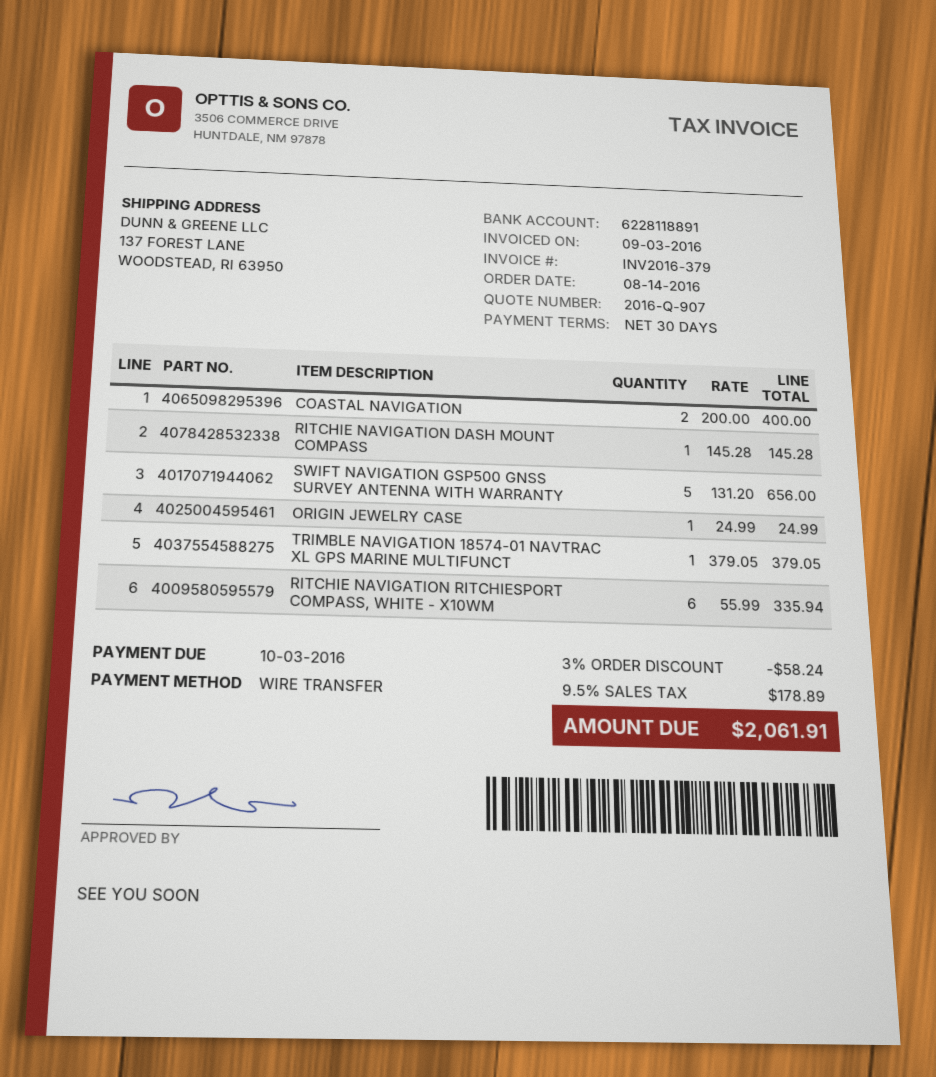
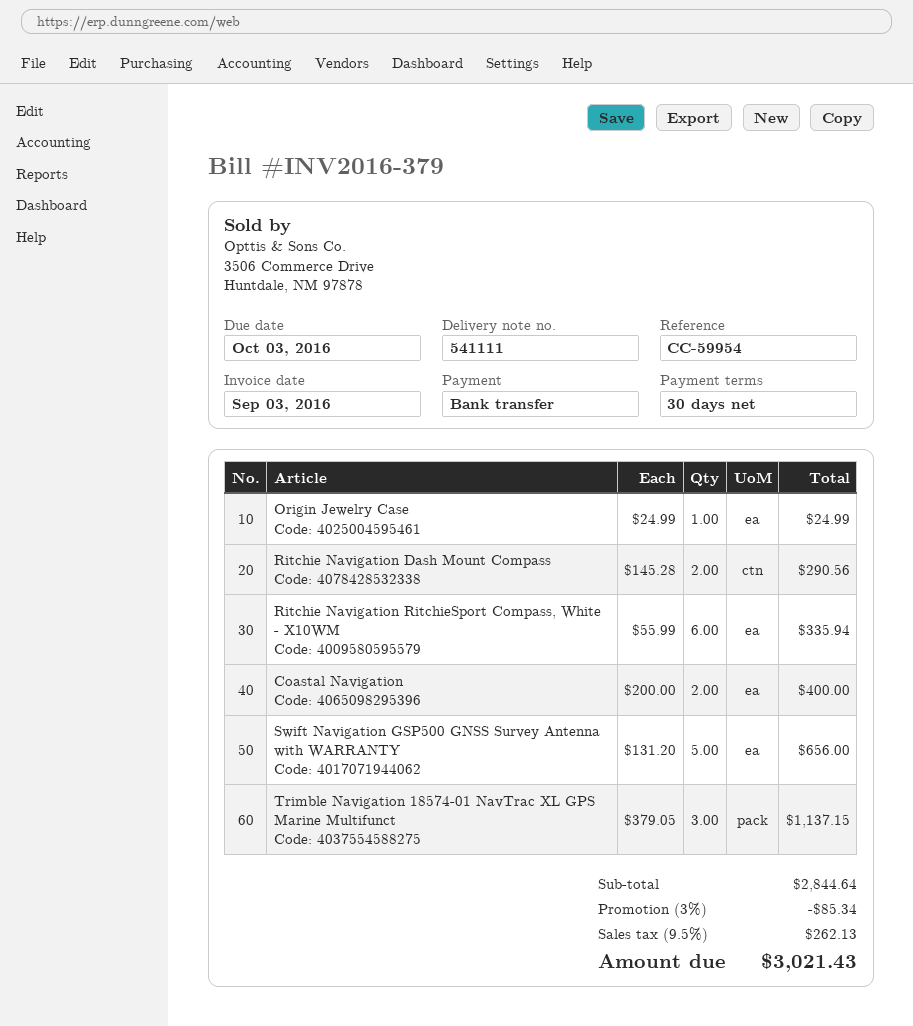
RITCHIE NAVIGATION DASH MOUNT COMPASS: 1 x 145.28 = 145.28 -> 2 x 145.28 = 290.56
TRIMBLE NAVIGATION 18574-01 NAVTRAC XL GPS MARINE MULTIFUNCT: 1 x 379.05 = 379.05 -> 3 x 379.05 = 1137.15
discount: 3% = 58.24 -> 3% = 85.34
tax: 9.5% = 178.89 -> 9.5% = 262.13
total: 2061.91 -> 3021.43

